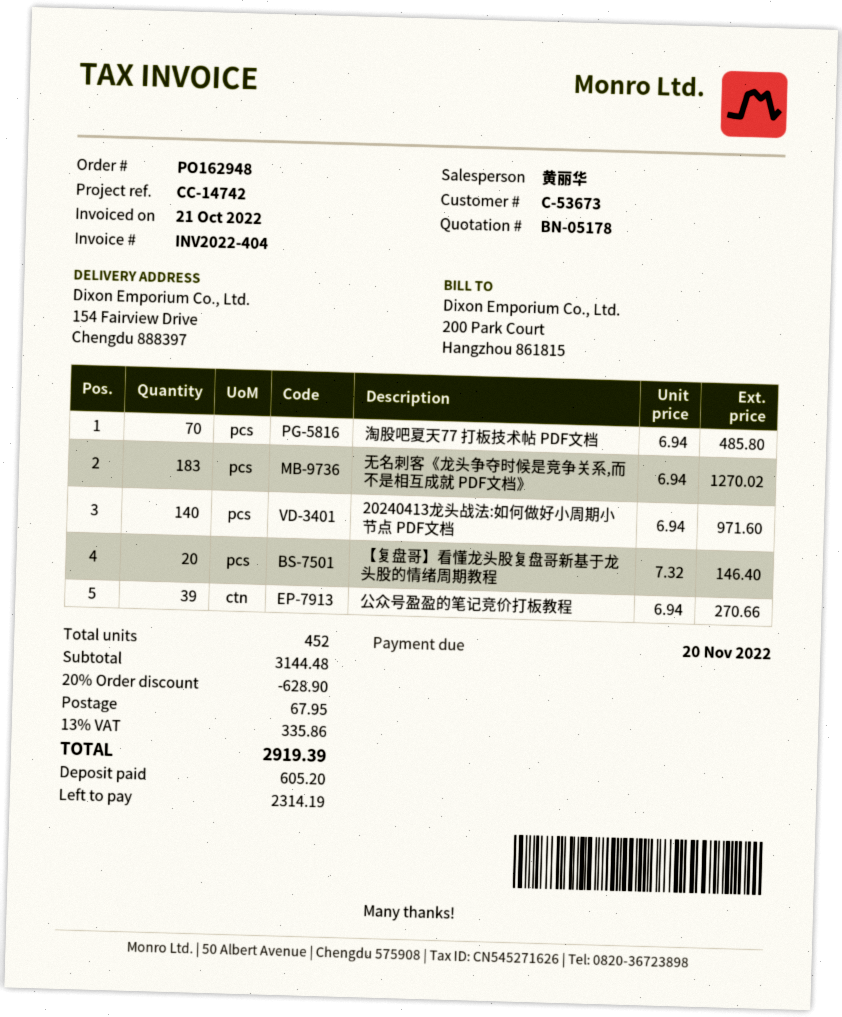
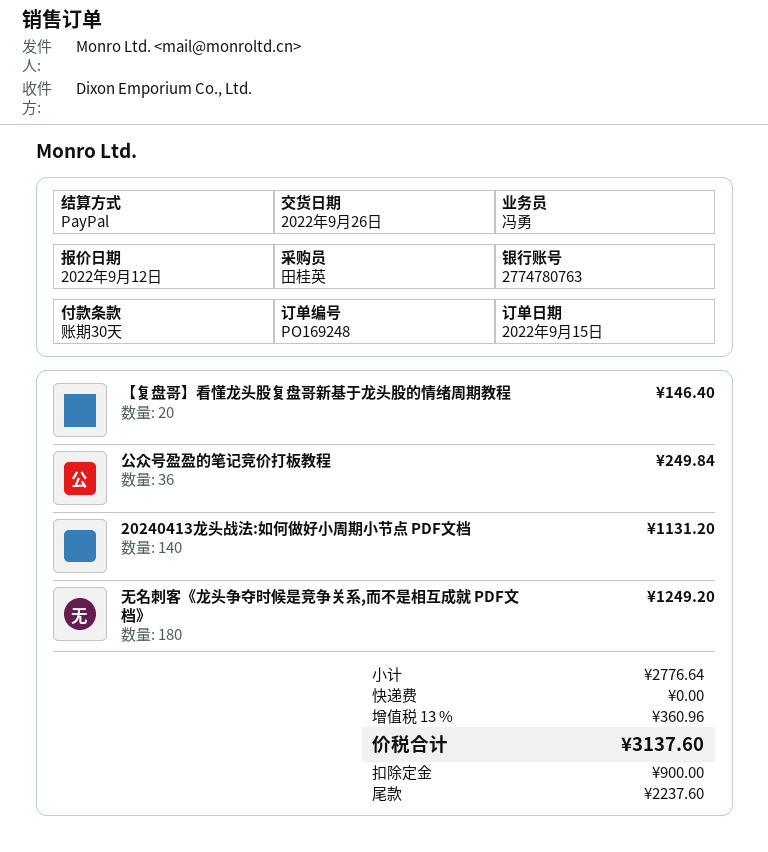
order number: PO162948 -> PO169248
sales rep: 黄丽华 -> 冯勇
淘股吧夏天77 打板技术帖 PDF文档: 70 for 485.80 -> none
无名刺客《龙头争夺时候是竞争关系,而不是相互成就 PDF文档》: 183 for 1270.02 -> 180 for 1249.20
20240413龙头战法:如何做好小周期小节点 PDF文档: 140 for 971.60 -> 140 for 1131.20
公众号盈盈的笔记竞价打板教程: 39 for 270.66 -> 36 for 249.84
subtotal: 3144.48 -> 2776.64
discount: 20% = 628.90 -> none
shipping: 67.95 -> 0.00
tax: 13% = 335.86 -> 13% = 360.96
total: 2919.39 -> 3137.60
deposit: 605.20 -> 900.00
balance: 2314.19 -> 2237.60

